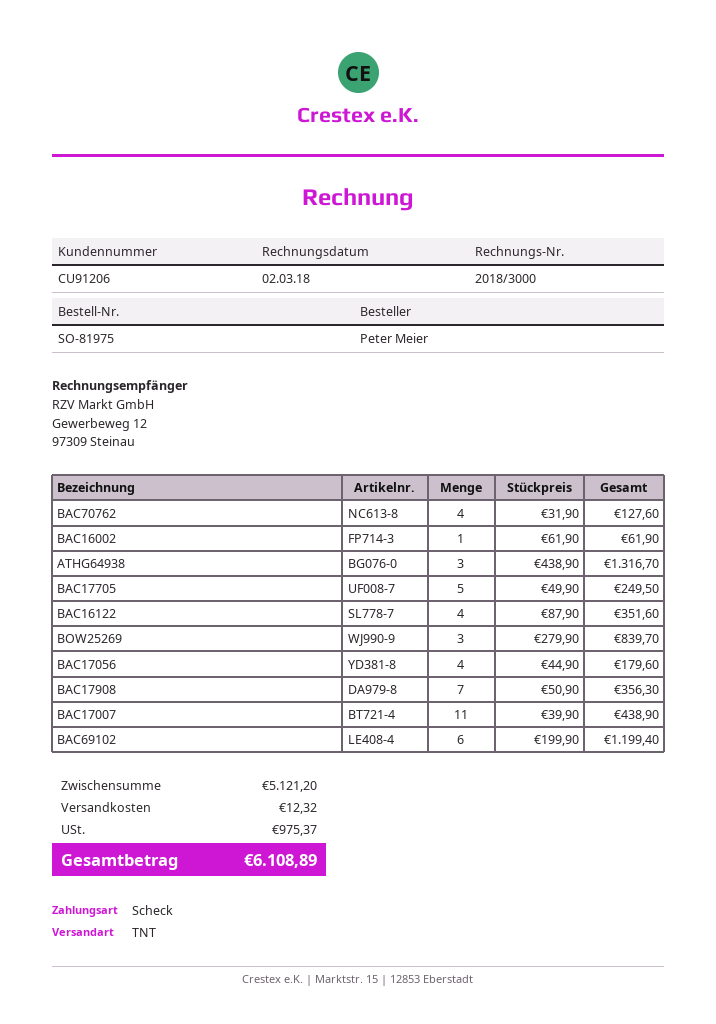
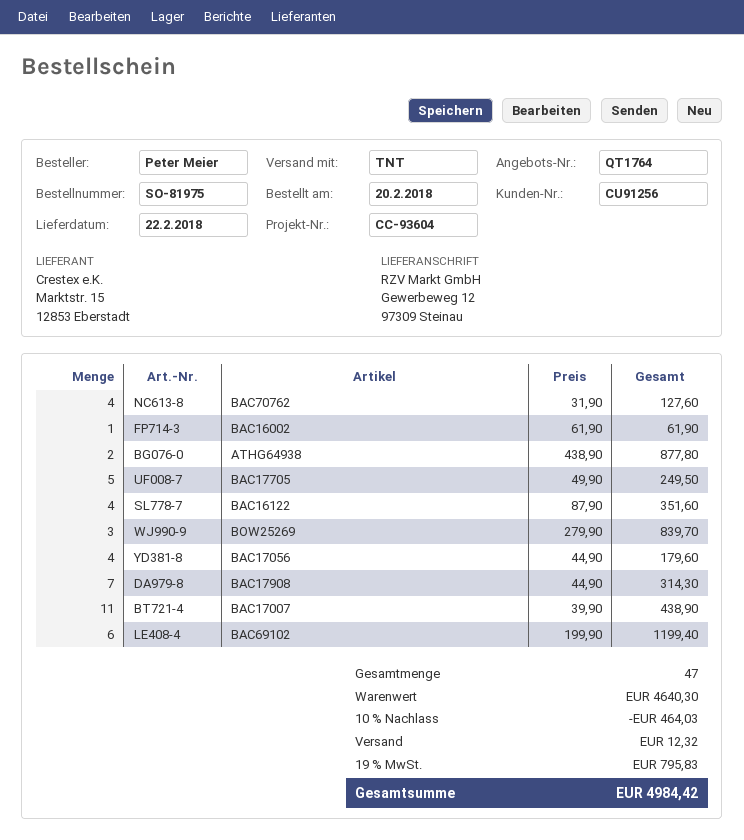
customer number: CU91206 -> CU91256
ATHG64938: 3 x 438.90 = 1316.70 -> 2 x 438.90 = 877.80
BAC17908: 7 x 50.90 = 356.30 -> 7 x 44.90 = 314.30
subtotal: 5121.20 -> 4640.30
discount: none -> 10% = 464.03
tax: 975.37 -> 795.83
total: 6108.89 -> 4984.42

